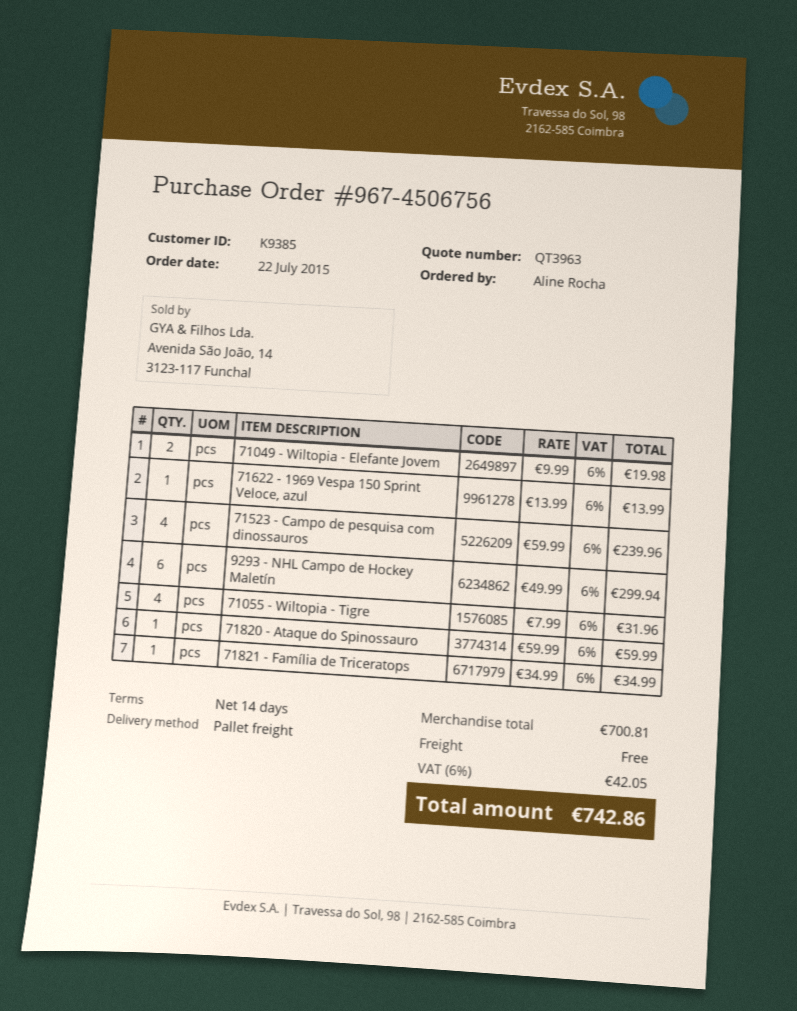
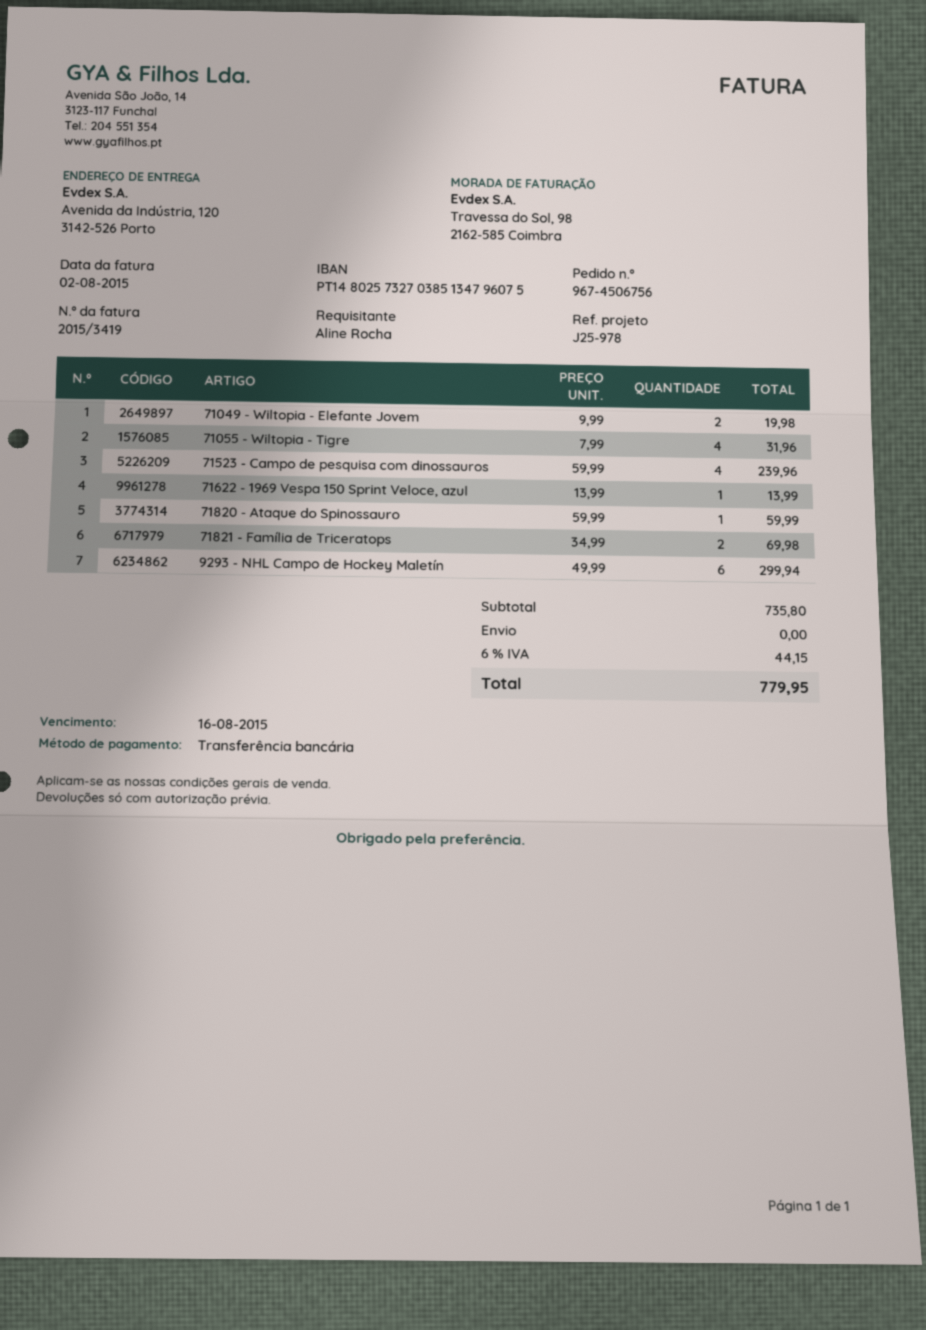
71821 - Família de Triceratops: 1 x 34.99 = 34.99 -> 2 x 34.99 = 69.98
subtotal: 700.81 -> 735.80
tax: 6% = 42.05 -> 6% = 44.15
total: 742.86 -> 779.95

